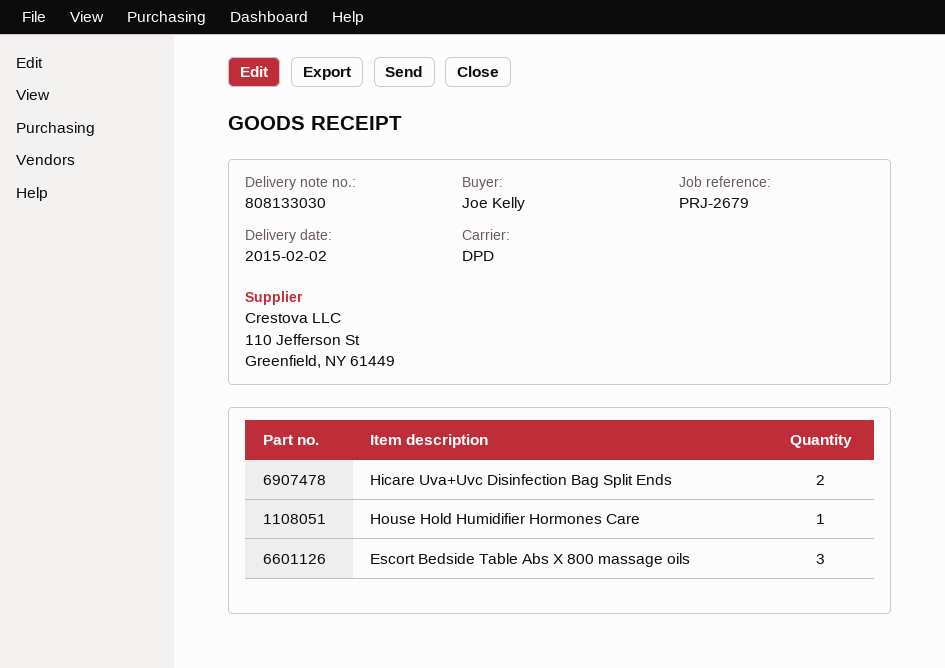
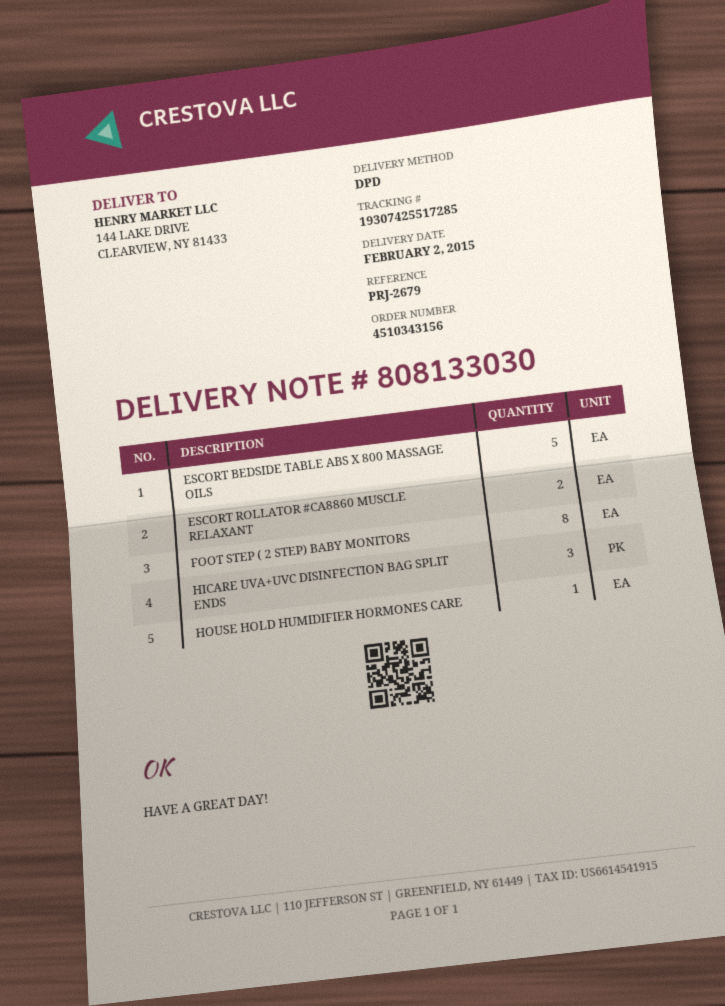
Hicare Uva+Uvc Disinfection Bag Split Ends: 2 -> 3
Escort Bedside Table Abs X 800 massage oils: 3 -> 5
ESCORT ROLLATOR #CA8860 MUSCLE RELAXANT: none -> 2
FOOT STEP ( 2 STEP) BABY MONITORS: none -> 8

